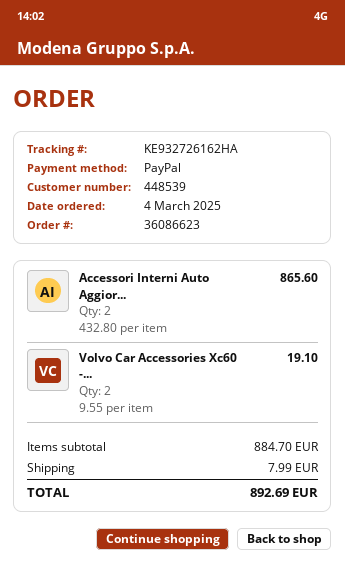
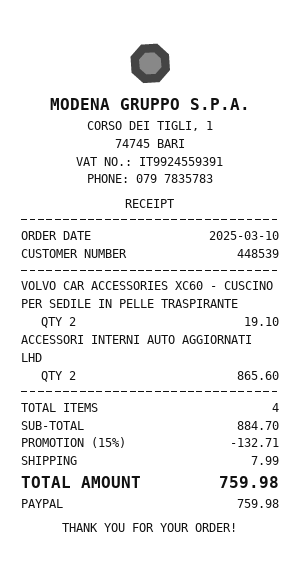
order date: 2025-03-04 -> 2025-03-10
discount: none -> 15% = 132.71
total: 892.69 -> 759.98

